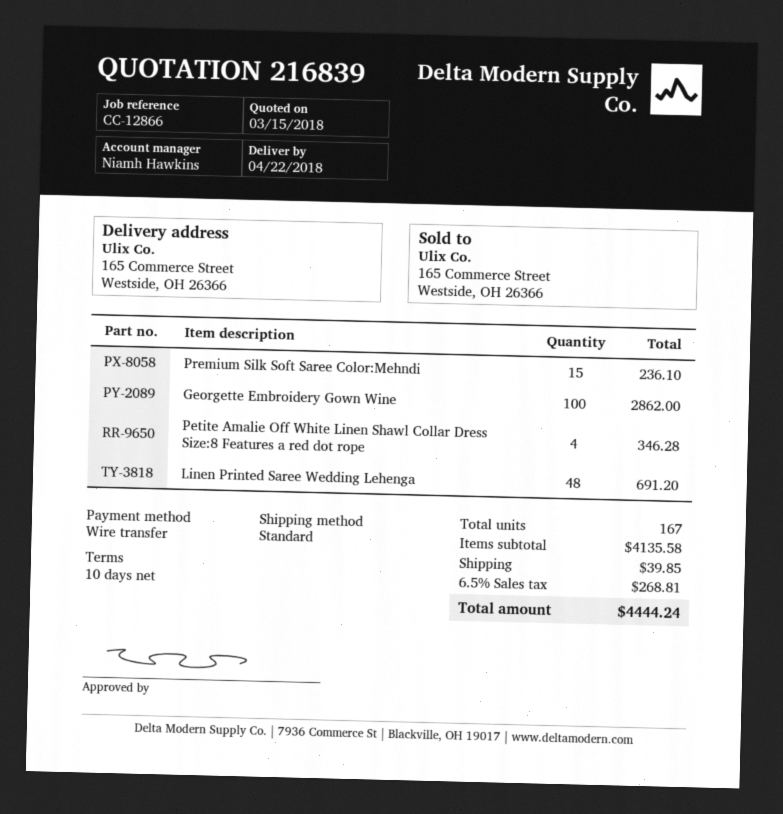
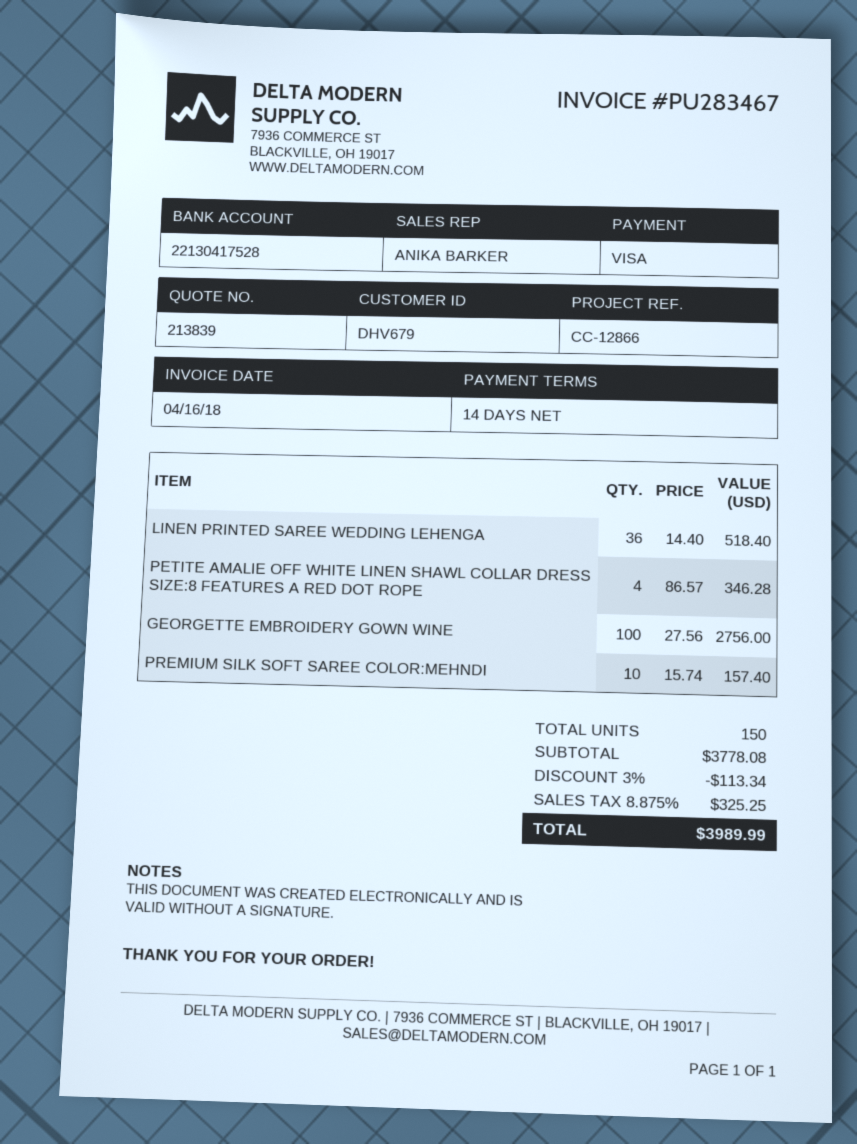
quote number: 216839 -> 213839
payment terms: 10 days -> 14 days
sales rep: Niamh Hawkins -> ANIKA BARKER
payment method: bank transfer -> Visa
Premium Silk Soft Saree Color:Mehndi: 15 for 236.10 -> 10 for 157.40
Georgette Embroidery Gown Wine: 100 for 2862.00 -> 100 for 2756.00
Linen Printed Saree Wedding Lehenga: 48 for 691.20 -> 36 for 518.40
total quantity: 167 -> 150
subtotal: 4135.58 -> 3778.08
discount: none -> 3% = 113.34
shipping: 39.85 -> none
tax: 6.5% = 268.81 -> 8.875% = 325.25
total: 4444.24 -> 3989.99

